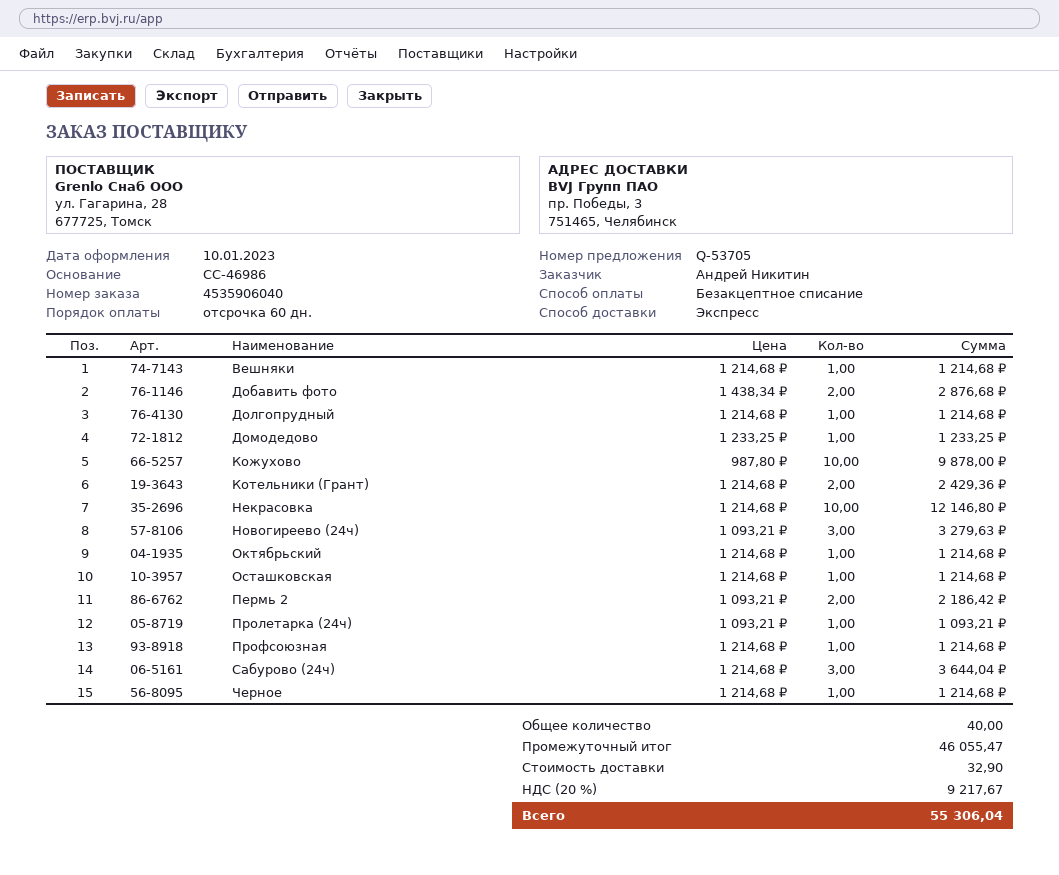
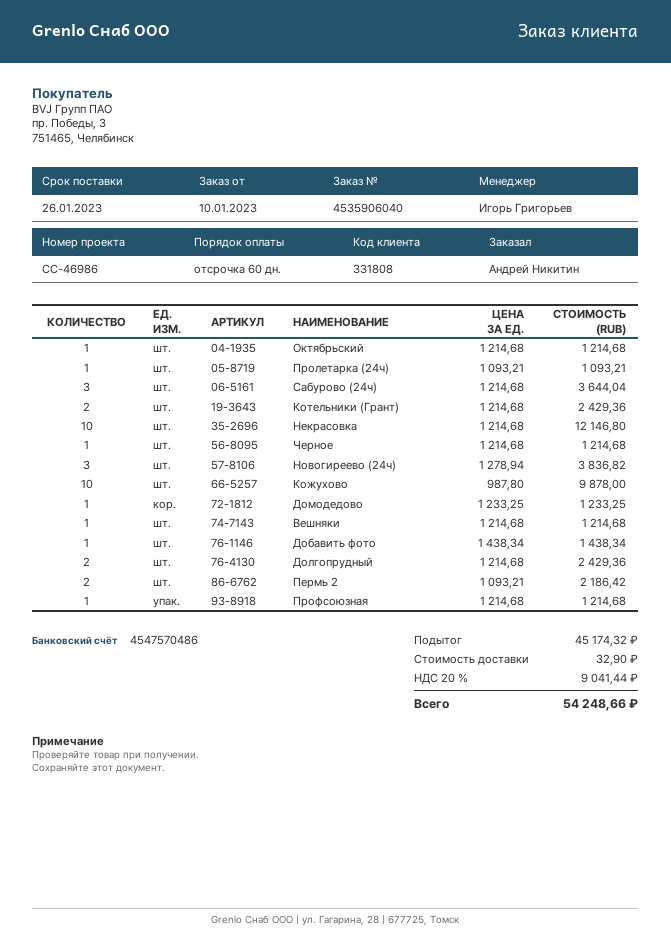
Добавить фото: 2 x 1438.34 = 2876.68 -> 1 x 1438.34 = 1438.34
Долгопрудный: 1 x 1214.68 = 1214.68 -> 2 x 1214.68 = 2429.36
Новогиреево (24ч): 3 x 1093.21 = 3279.63 -> 3 x 1278.94 = 3836.82
Осташковская: 1 x 1214.68 = 1214.68 -> none
subtotal: 46055.47 -> 45174.32
tax: 20% = 9217.67 -> 20% = 9041.44
total: 55306.04 -> 54248.66

